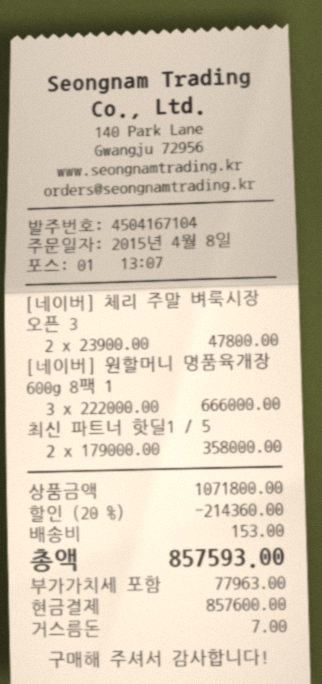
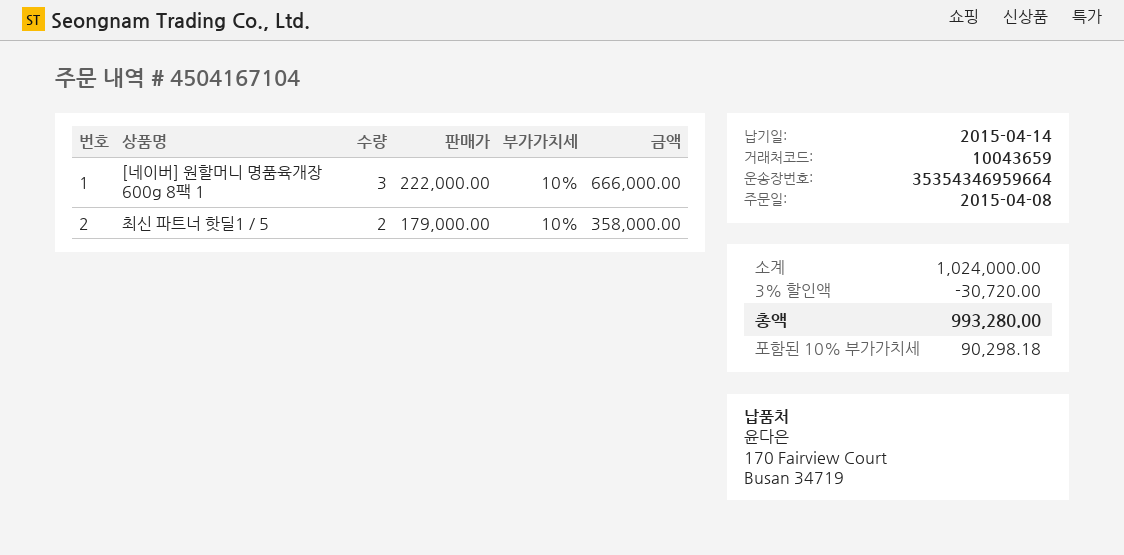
[네이버] 체리 주말 벼룩시장 오픈 3: 2 x 23900.00 = 47800.00 -> none
subtotal: 1071800.00 -> 1024000.00
discount: 20% = 214360.00 -> 3% = 30720.00
shipping: 153.00 -> none
tax: 77963.00 -> 90298.18
total: 857593.00 -> 993280.00

